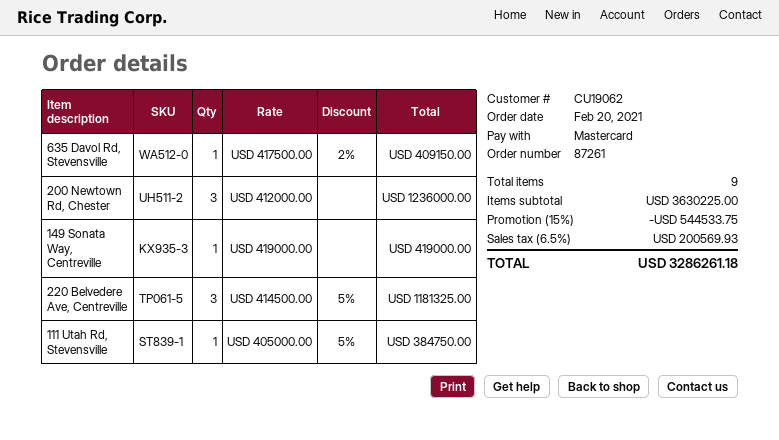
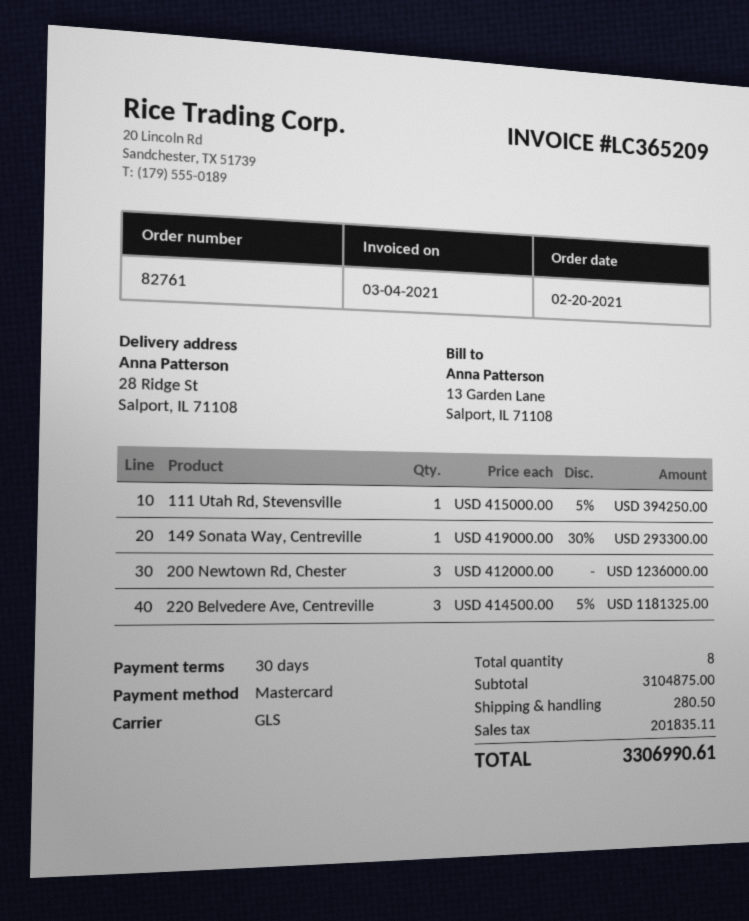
order number: 87261 -> 82761
635 Davol Rd, Stevensville: 1 x 417500.00 - 2% = 409150.00 -> none
149 Sonata Way, Centreville: 1 x 419000.00 = 419000.00 -> 1 x 419000.00 - 30% = 293300.00
111 Utah Rd, Stevensville: 1 x 405000.00 - 5% = 384750.00 -> 1 x 415000.00 - 5% = 394250.00
total quantity: 9 -> 8
subtotal: 3630225.00 -> 3104875.00
discount: 15% = 544533.75 -> none
shipping: none -> 280.50
tax: 200569.93 -> 201835.11
total: 3286261.18 -> 3306990.61

